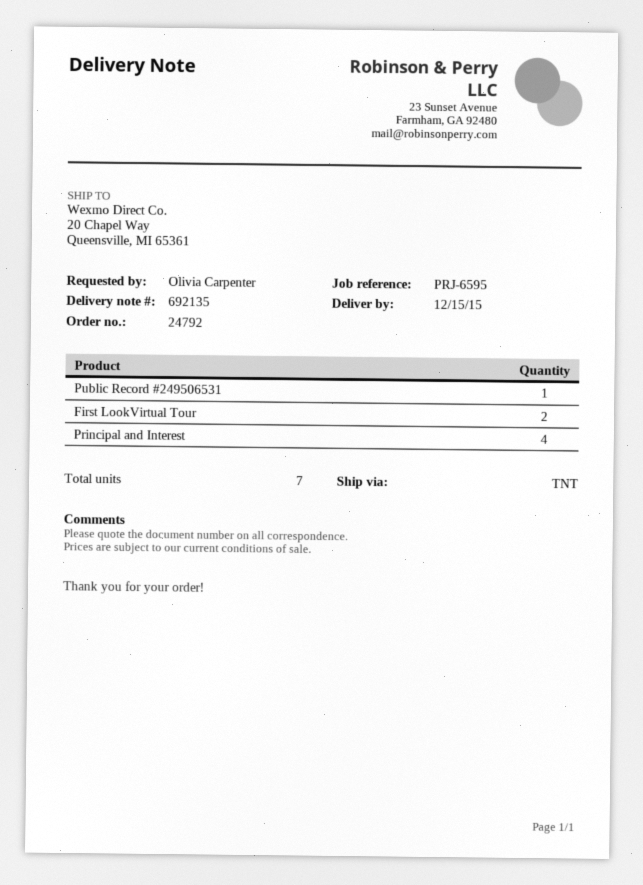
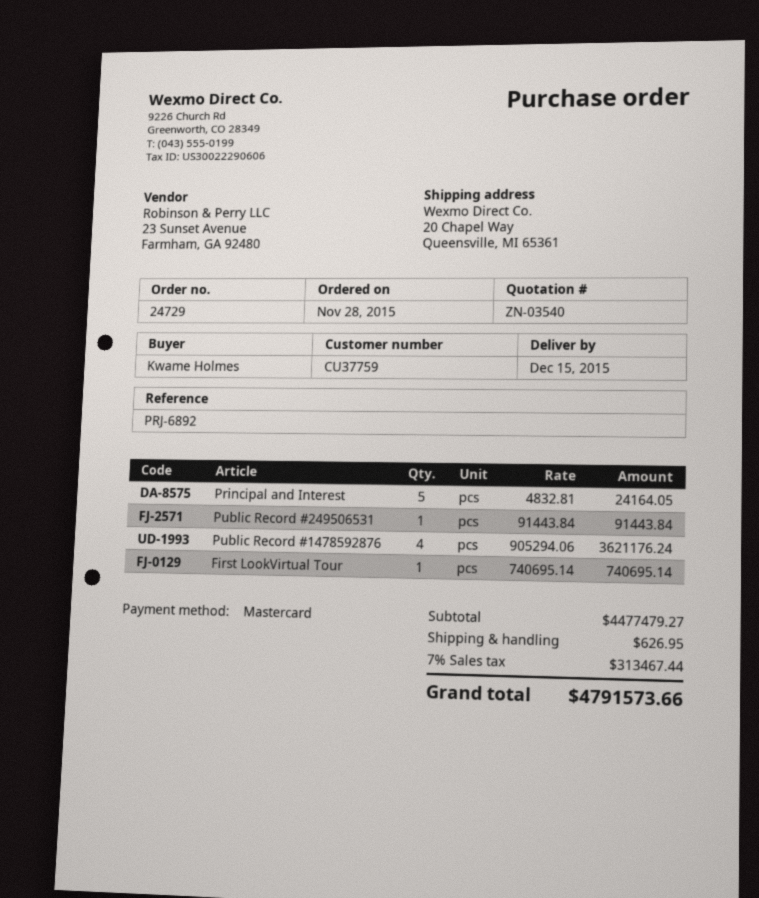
order number: 24792 -> 24729
reference: PRJ-6595 -> PRJ-6892
ordered by: Olivia Carpenter -> Kwame Holmes
First LookVirtual Tour: 2 -> 1
Principal and Interest: 4 -> 5
Public Record #1478592876: none -> 4

